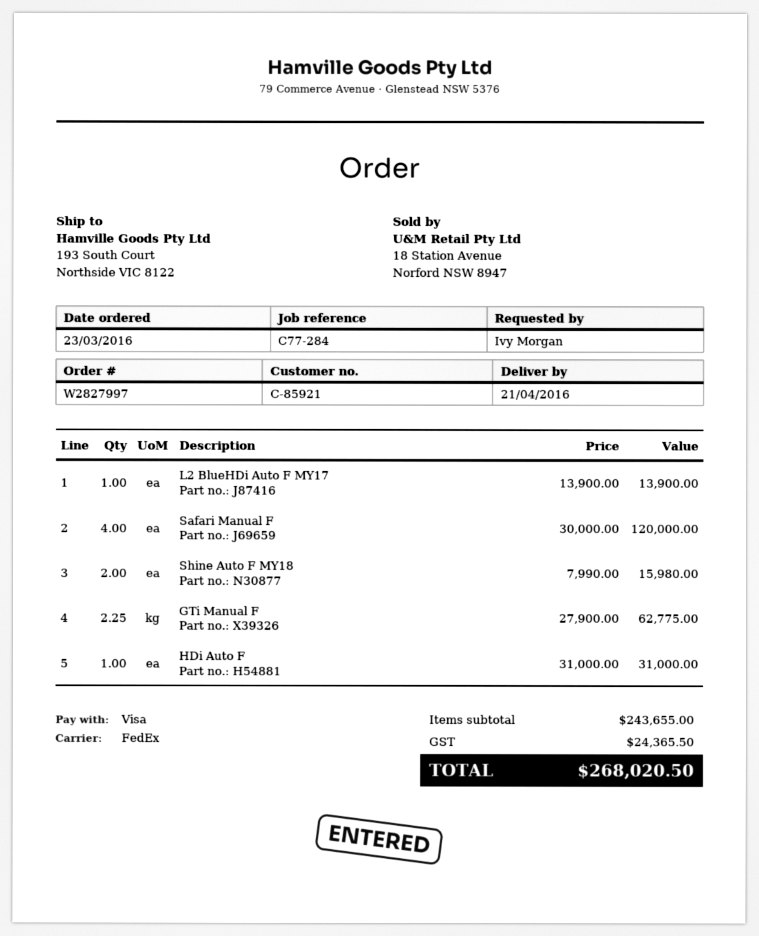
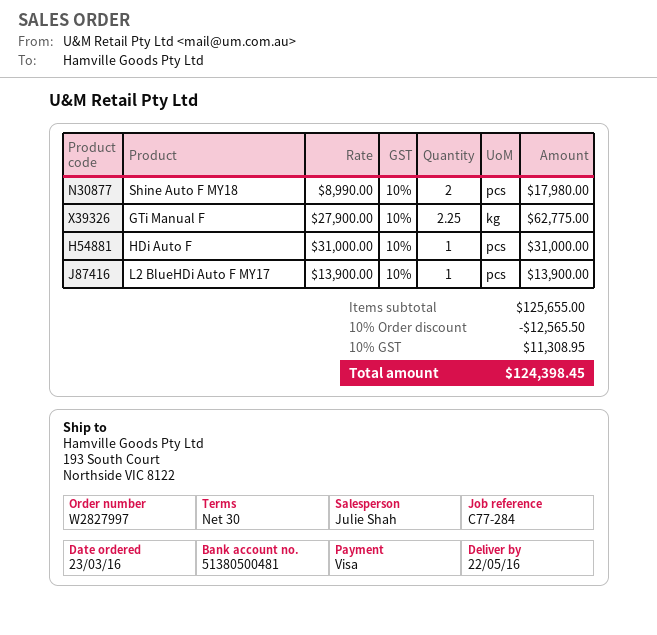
delivery date: 2016-04-21 -> 2016-05-22
Safari Manual F: 4 x 30000.00 = 120000.00 -> none
Shine Auto F MY18: 2 x 7990.00 = 15980.00 -> 2 x 8990.00 = 17980.00
subtotal: 243655.00 -> 125655.00
discount: none -> 10% = 12565.50
tax: 24365.50 -> 11308.95
total: 268020.50 -> 124398.45

